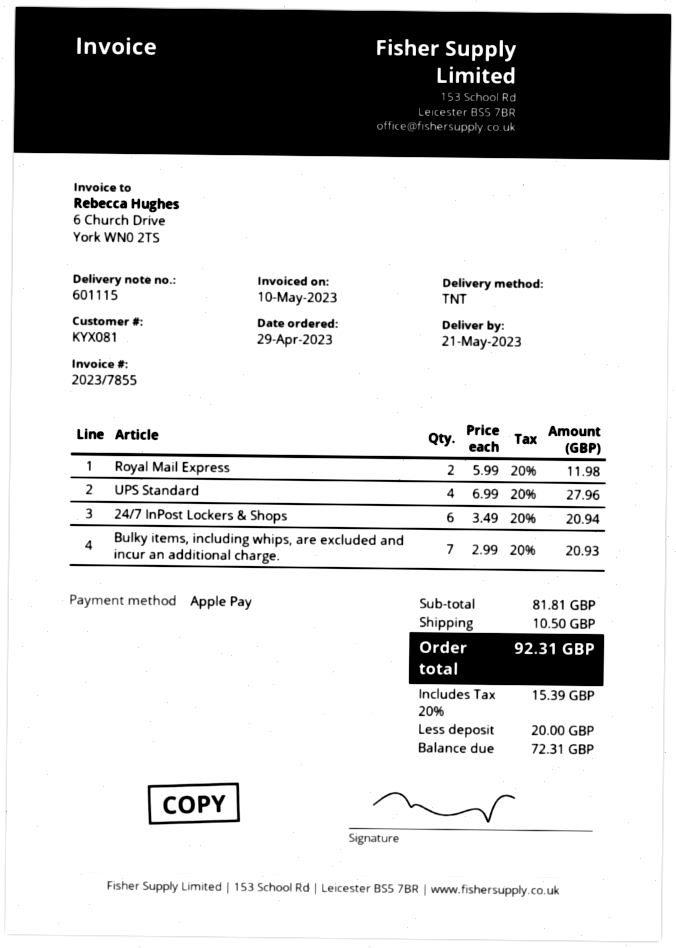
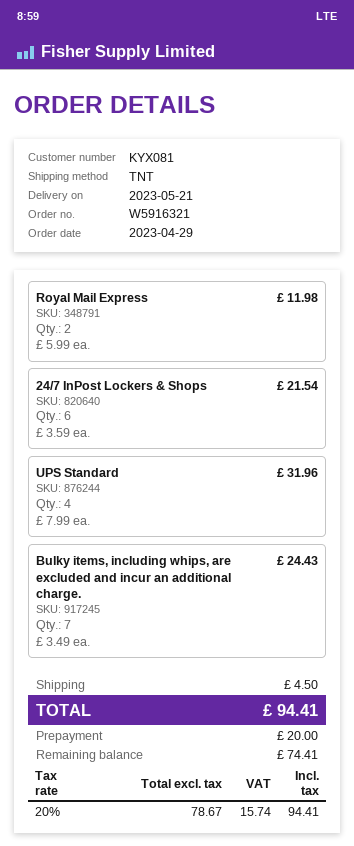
UPS Standard: 4 x 6.99 = 27.96 -> 4 x 7.99 = 31.96
24/7 InPost Lockers & Shops: 6 x 3.49 = 20.94 -> 6 x 3.59 = 21.54
Bulky items, including whips, are excluded and incur an additional charge.: 7 x 2.99 = 20.93 -> 7 x 3.49 = 24.43
shipping: 10.50 -> 4.50
tax: 20% = 15.39 -> 20% = 15.74
total: 92.31 -> 94.41
balance: 72.31 -> 74.41

